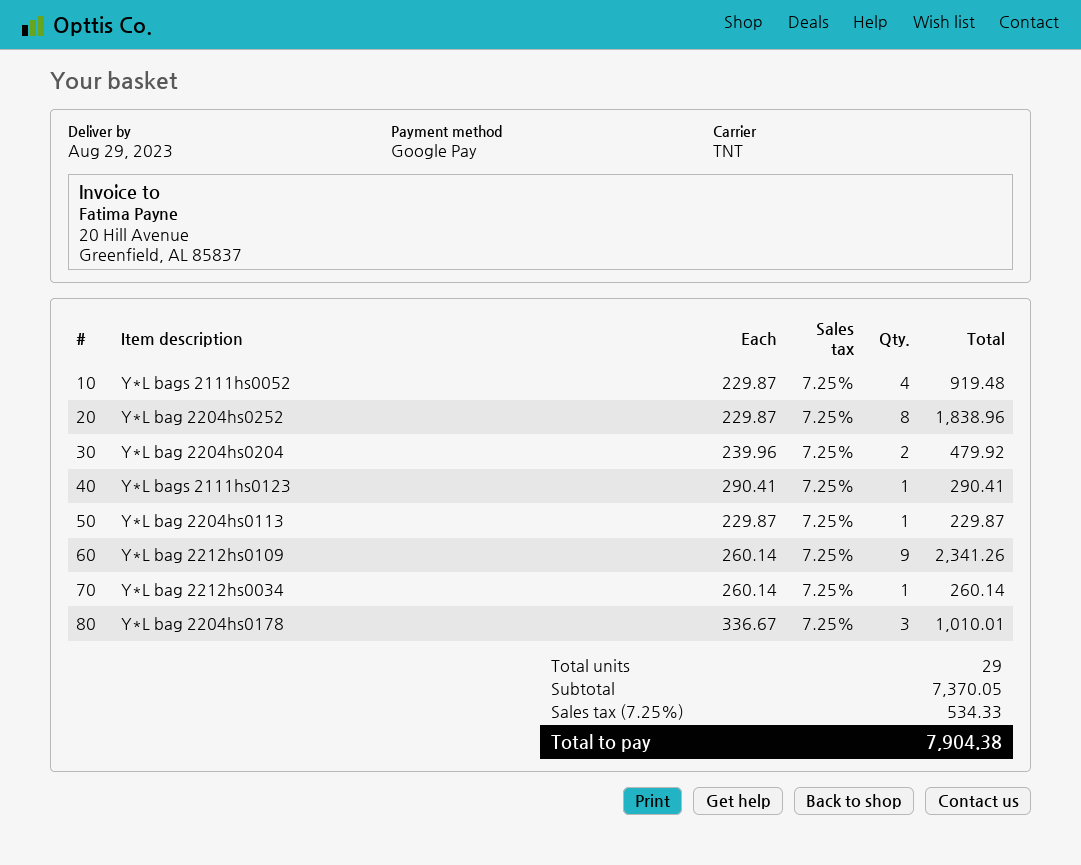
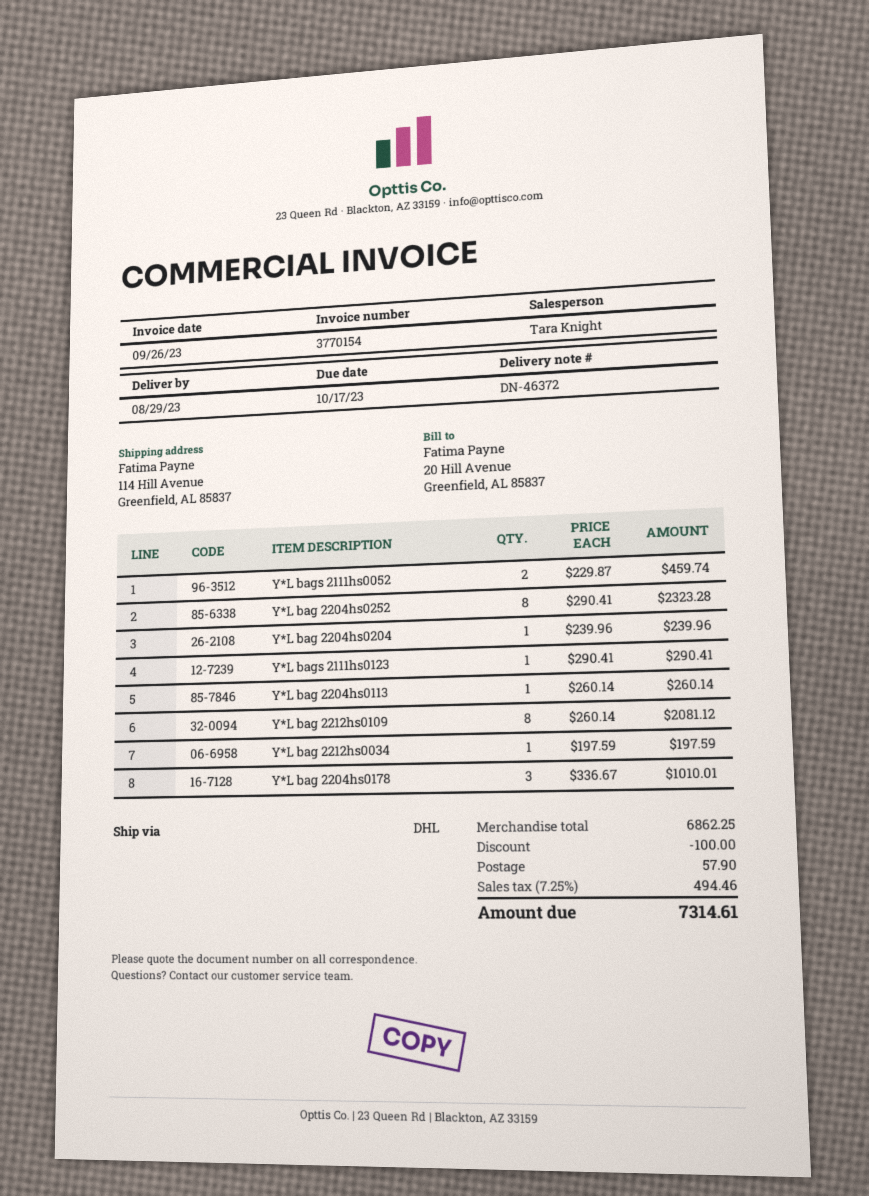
shipping method: TNT -> DHL
Y*L bags 2111hs0052: 4 x 229.87 = 919.48 -> 2 x 229.87 = 459.74
Y*L bag 2204hs0252: 8 x 229.87 = 1838.96 -> 8 x 290.41 = 2323.28
Y*L bag 2204hs0204: 2 x 239.96 = 479.92 -> 1 x 239.96 = 239.96
Y*L bag 2204hs0113: 1 x 229.87 = 229.87 -> 1 x 260.14 = 260.14
Y*L bag 2212hs0109: 9 x 260.14 = 2341.26 -> 8 x 260.14 = 2081.12
Y*L bag 2212hs0034: 1 x 260.14 = 260.14 -> 1 x 197.59 = 197.59
subtotal: 7370.05 -> 6862.25
discount: none -> 100.00
shipping: none -> 57.90
tax: 7.25% = 534.33 -> 7.25% = 494.46
total: 7904.38 -> 7314.61

